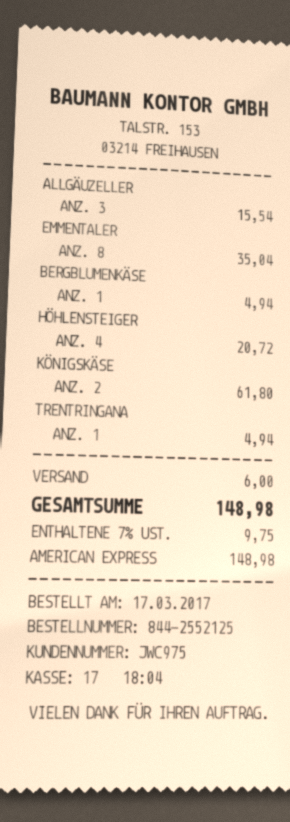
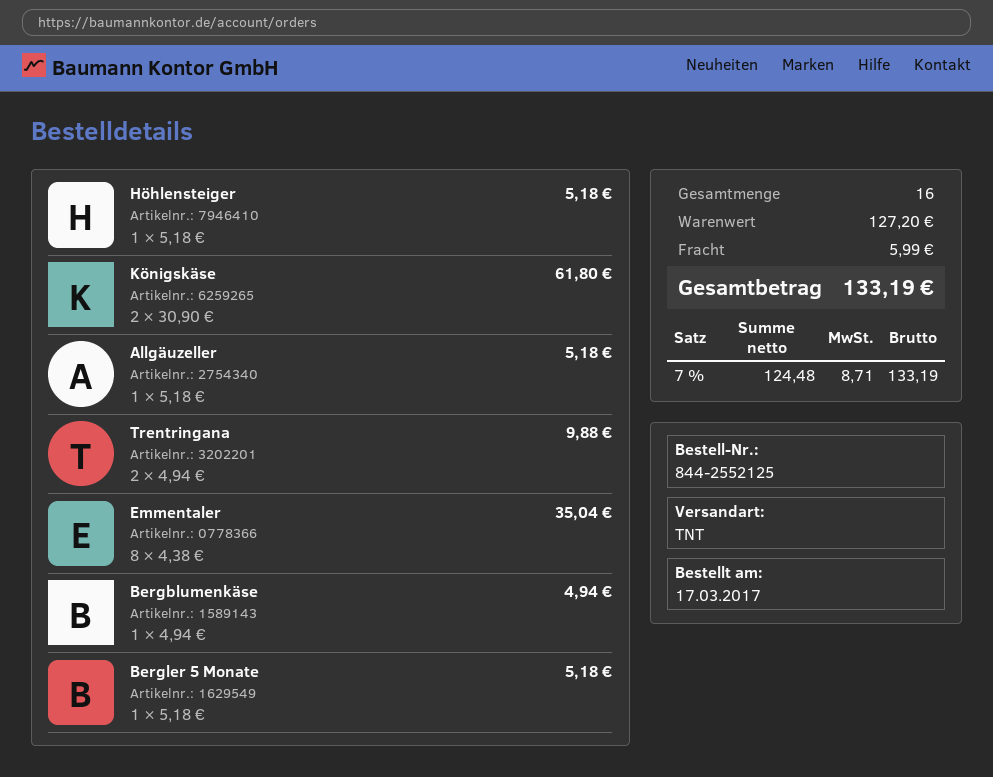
ALLGÄUZELLER: 3 for 15.54 -> 1 for 5.18
HÖHLENSTEIGER: 4 for 20.72 -> 1 for 5.18
TRENTRINGANA: 1 for 4.94 -> 2 for 9.88
Bergler 5 Monate: none -> 1 for 5.18
shipping: 6.00 -> 5.99
tax: 7% = 9.75 -> 7% = 8.71
total: 148.98 -> 133.19

